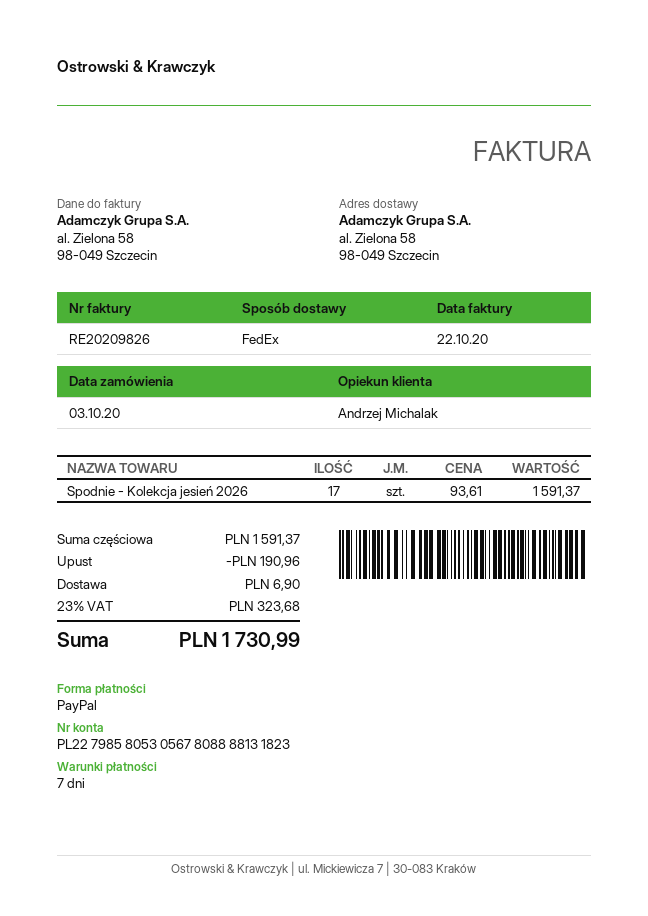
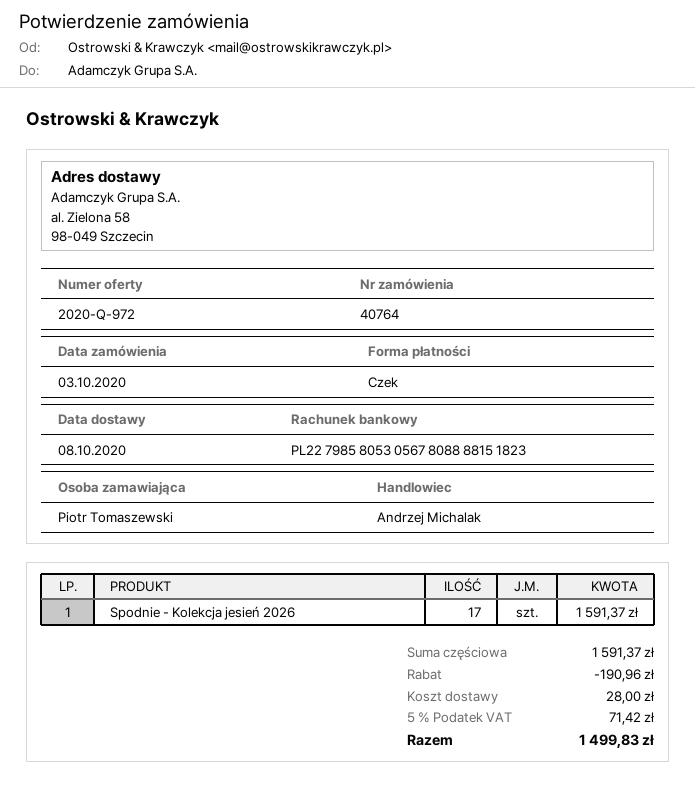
payment method: PayPal -> cheque
bank account: PL22798580530567808888131823 -> PL22798580530567808888151823
shipping: 6.90 -> 28.00
tax: 23% = 323.68 -> 5% = 71.42
total: 1730.99 -> 1499.83

